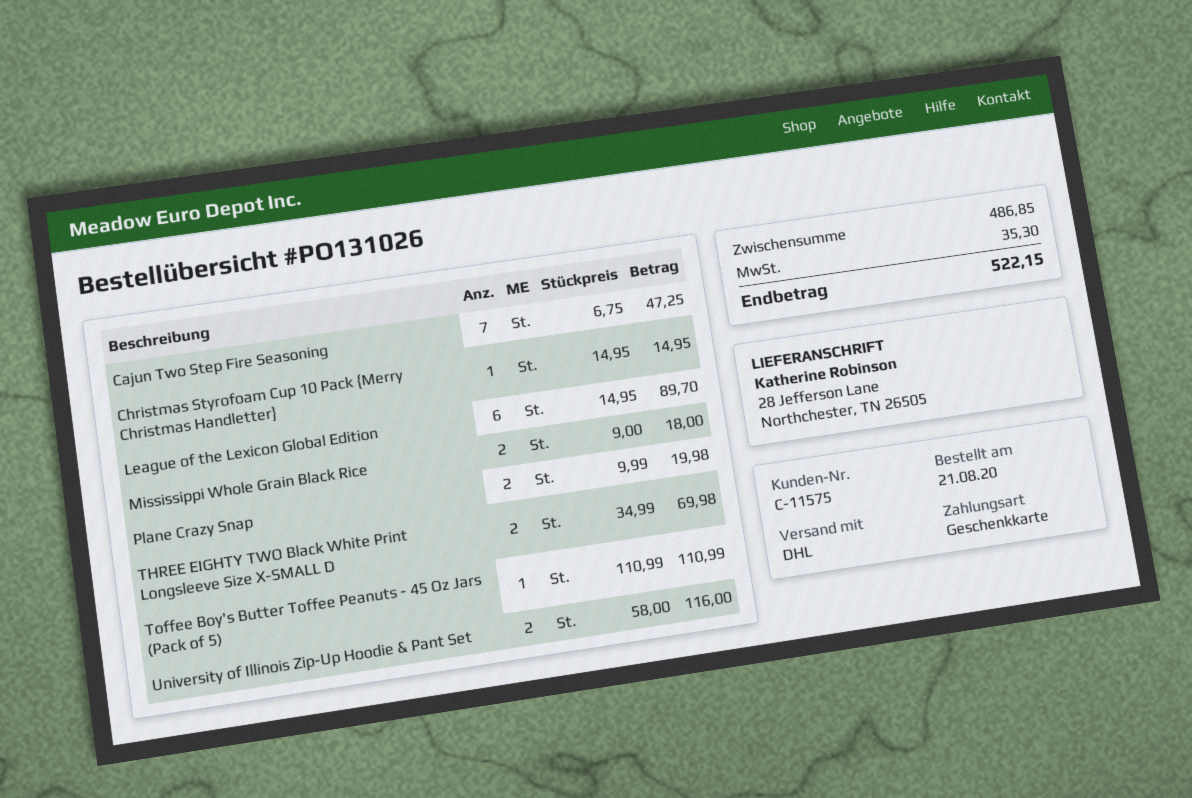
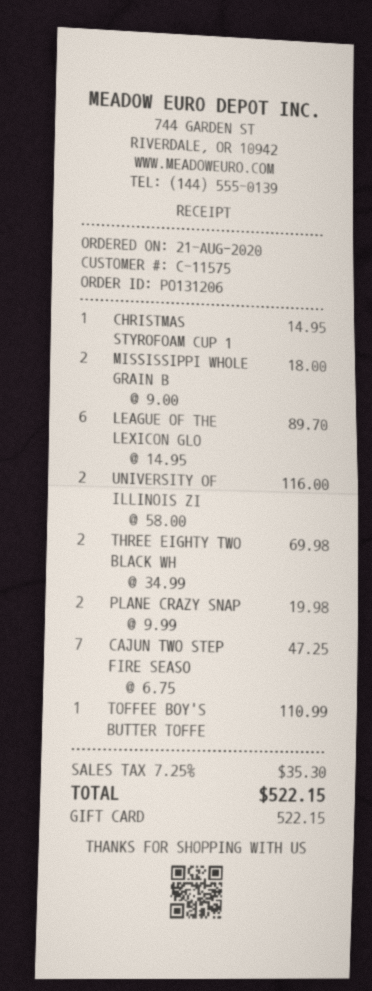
order number: PO131026 -> PO131206

